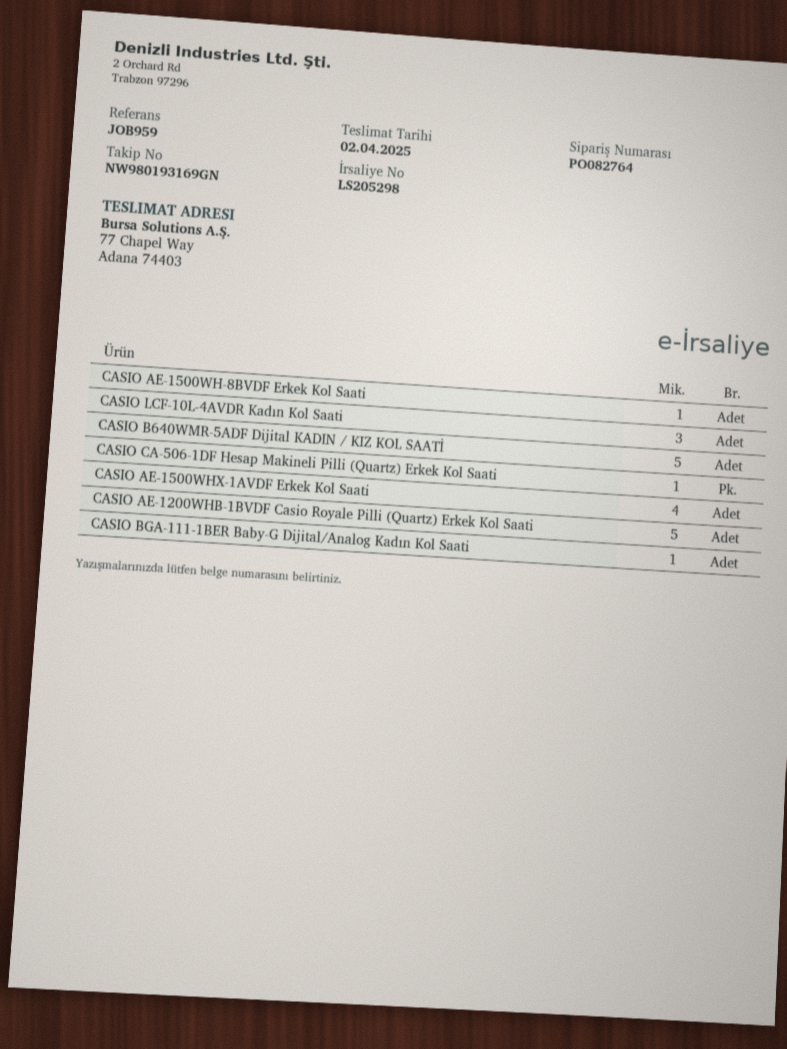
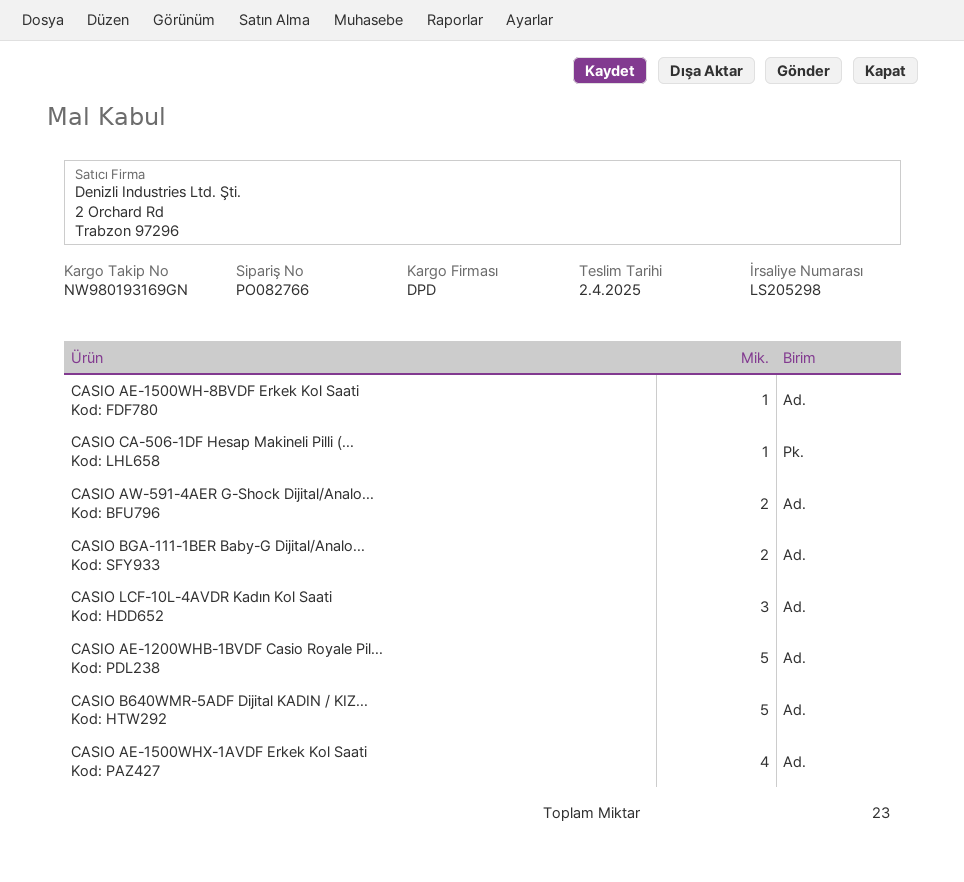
order number: PO082764 -> PO082766
CASIO BGA-111-1BER Baby-G Dijital/Analog Kadın Kol Saati: 1 -> 2
CASIO AW-591-4AER G-Shock Dijital/Analo...: none -> 2

